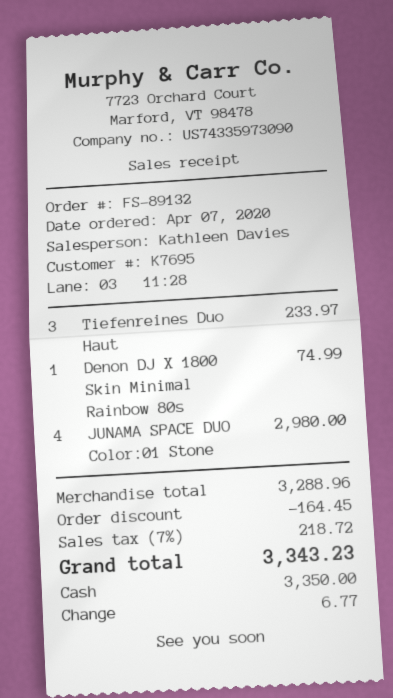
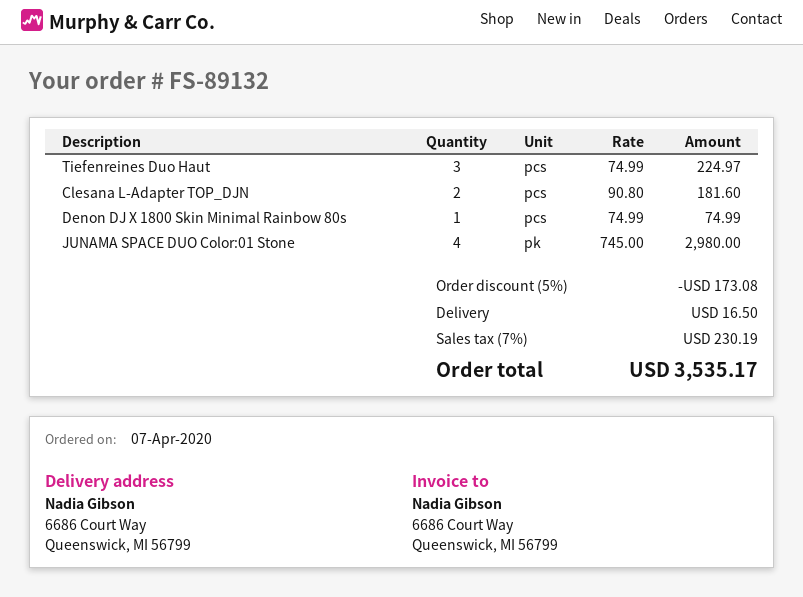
Tiefenreines Duo Haut: 3 for 233.97 -> 3 for 224.97
Clesana L-Adapter TOP_DJN: none -> 2 for 181.60
discount: 164.45 -> 173.08
shipping: none -> 16.50
tax: 7% = 218.72 -> 7% = 230.19
total: 3343.23 -> 3535.17

